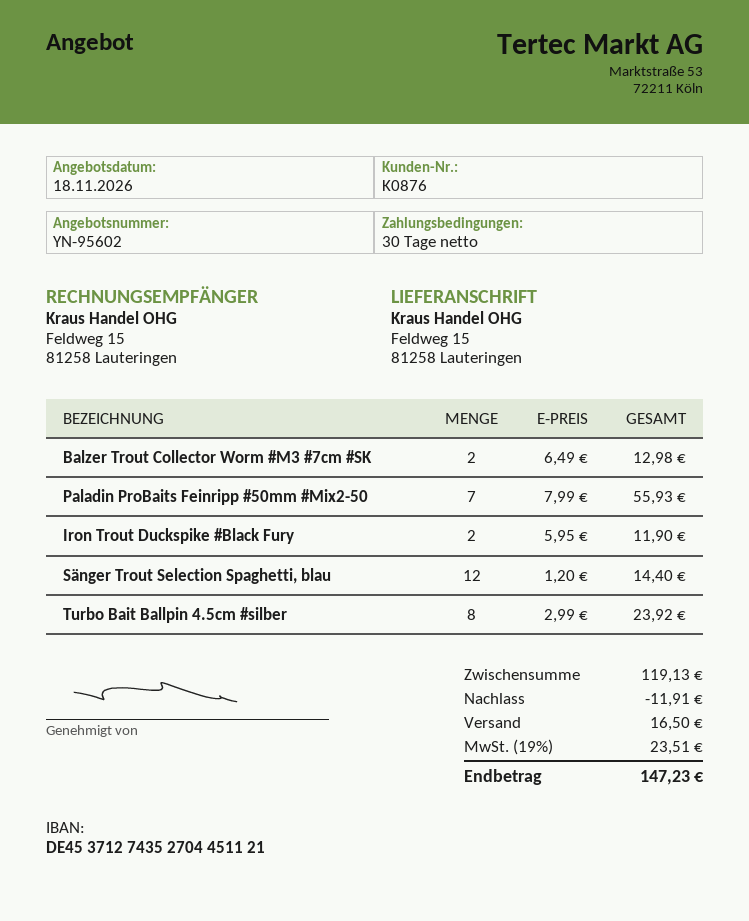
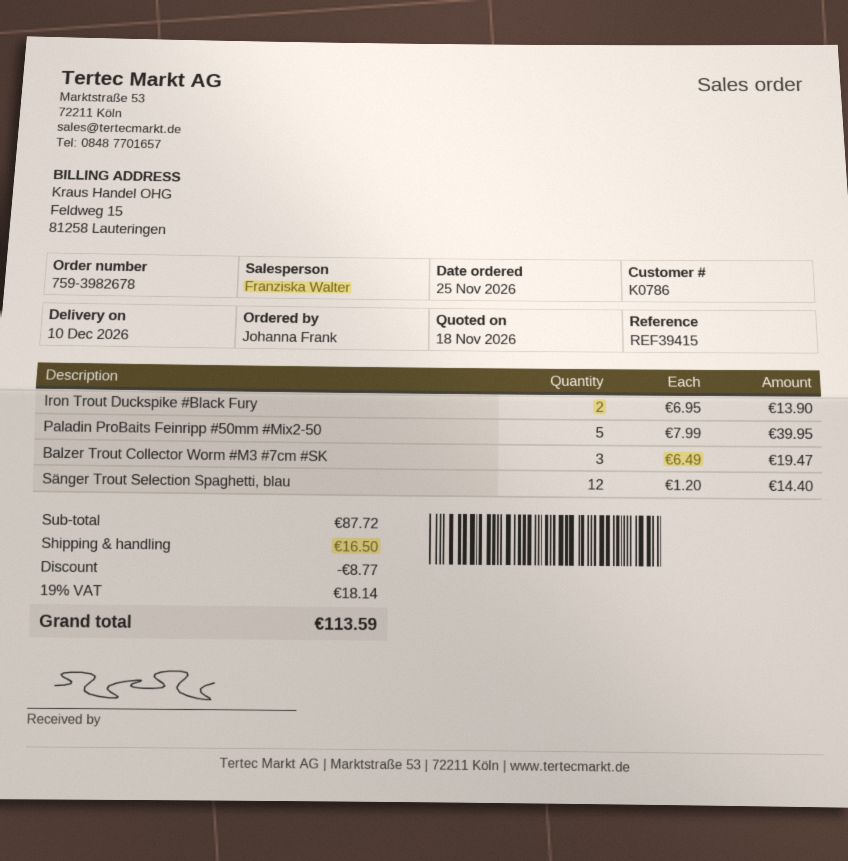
customer number: K0876 -> K0786
Balzer Trout Collector Worm #M3 #7cm #SK: 2 x 6.49 = 12.98 -> 3 x 6.49 = 19.47
Paladin ProBaits Feinripp #50mm #Mix2-50: 7 x 7.99 = 55.93 -> 5 x 7.99 = 39.95
Iron Trout Duckspike #Black Fury: 2 x 5.95 = 11.90 -> 2 x 6.95 = 13.90
Turbo Bait Ballpin 4.5cm #silber: 8 x 2.99 = 23.92 -> none
subtotal: 119.13 -> 87.72
discount: 11.91 -> 8.77
tax: 19% = 23.51 -> 19% = 18.14
total: 147.23 -> 113.59

